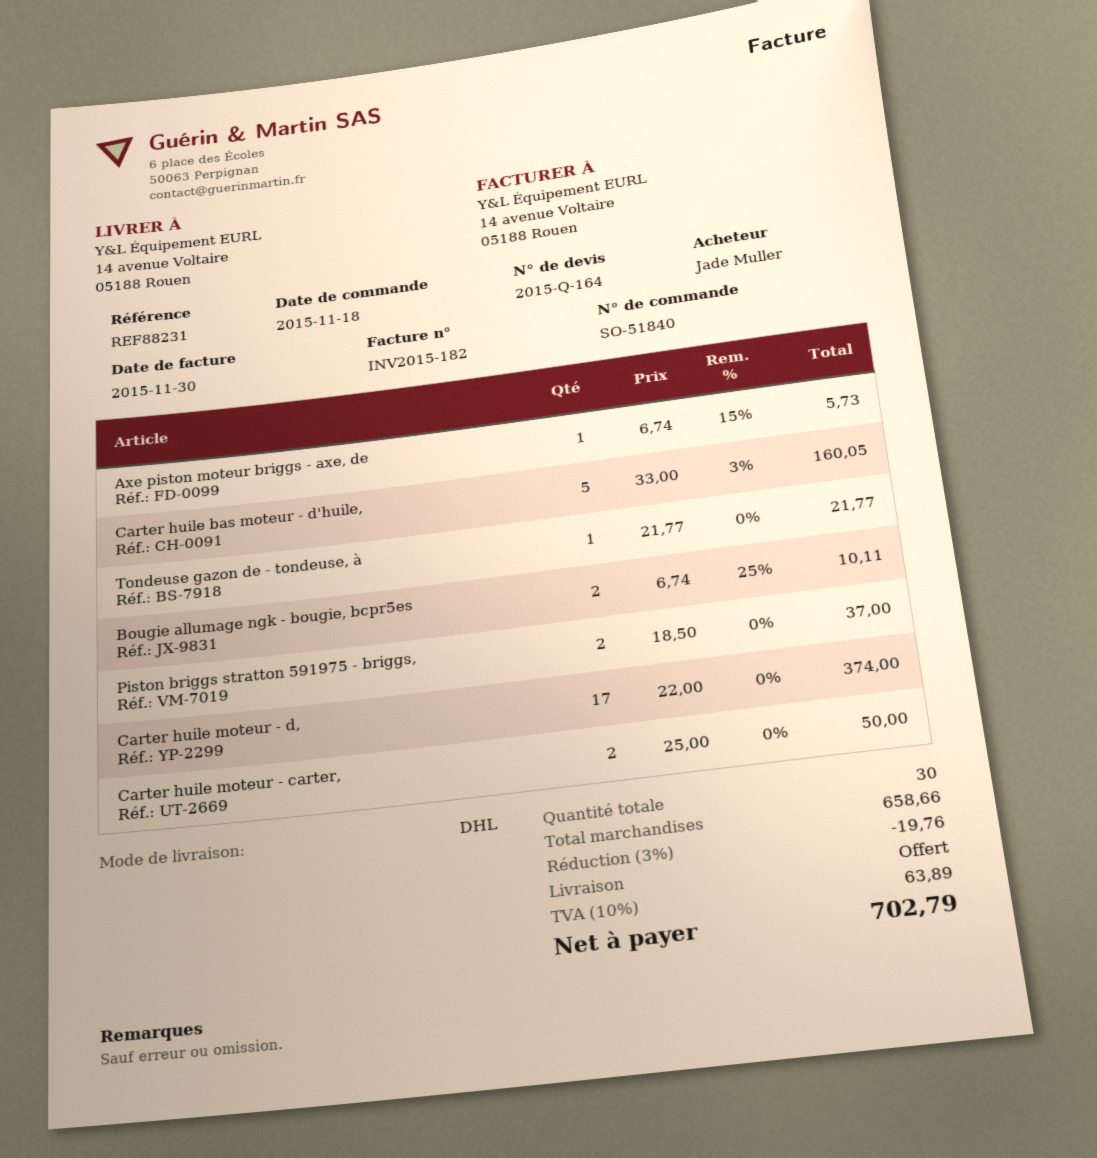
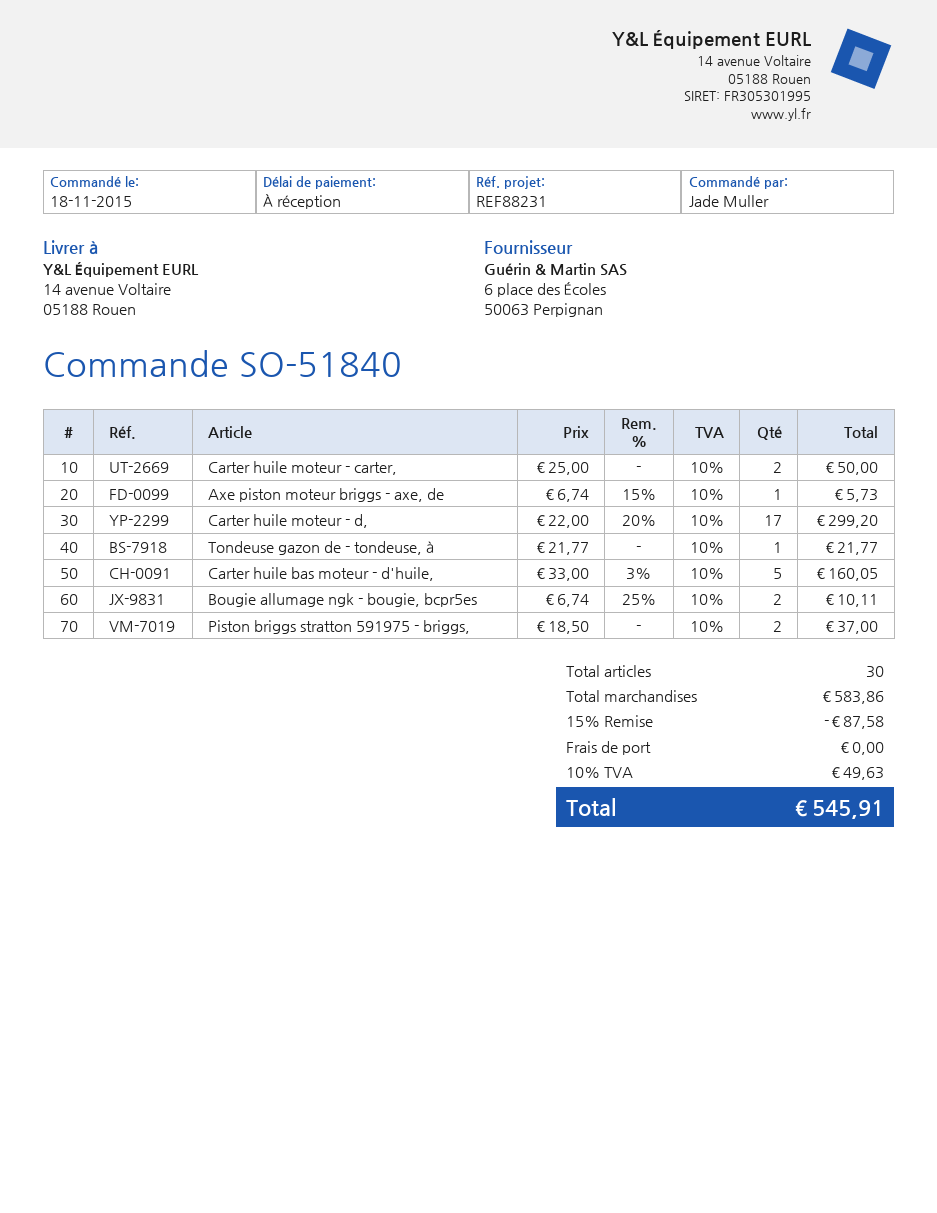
Carter huile moteur - d,: 17 x 22.00 = 374.00 -> 17 x 22.00 - 20% = 299.20
subtotal: 658.66 -> 583.86
discount: 3% = 19.76 -> 15% = 87.58
tax: 10% = 63.89 -> 10% = 49.63
total: 702.79 -> 545.91

